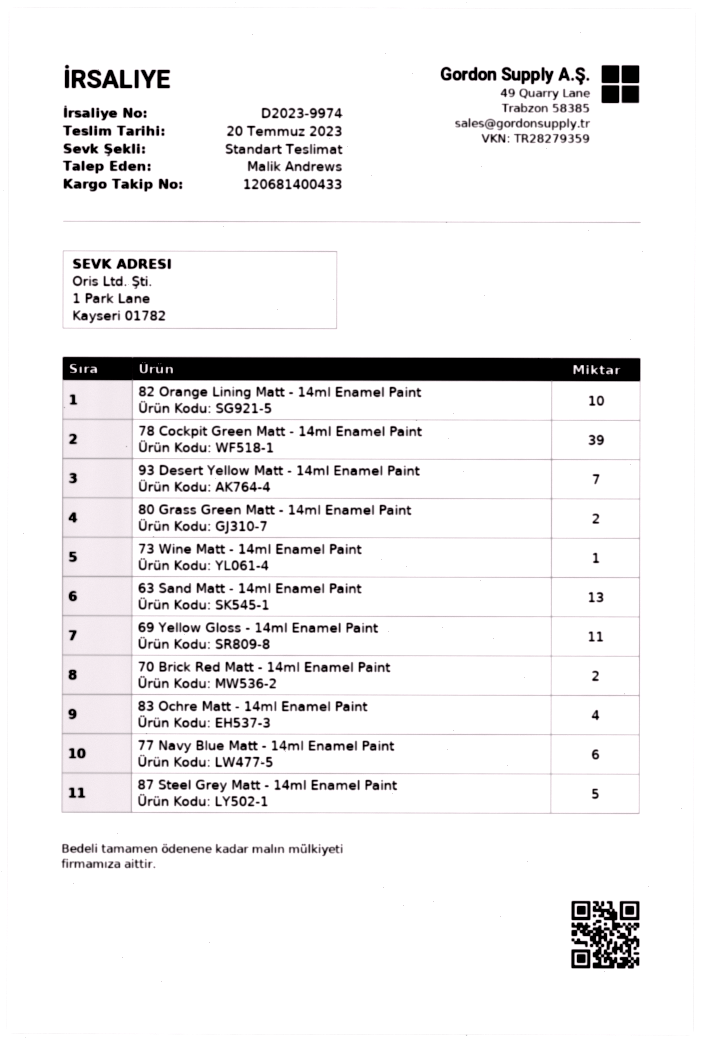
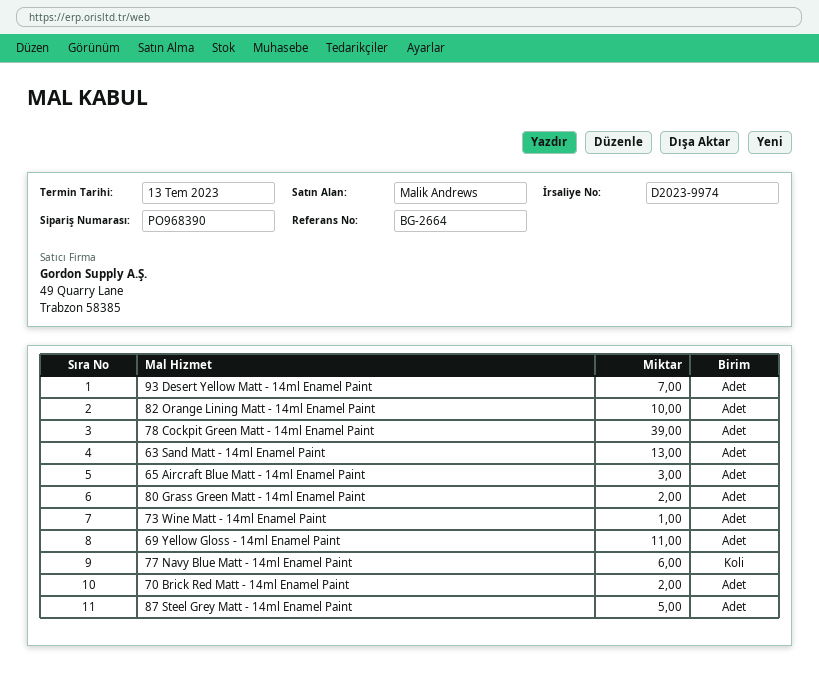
delivery date: 2023-07-20 -> 2023-07-13
83 Ochre Matt - 14ml Enamel Paint: 4 -> none
65 Aircraft Blue Matt - 14ml Enamel Paint: none -> 3

